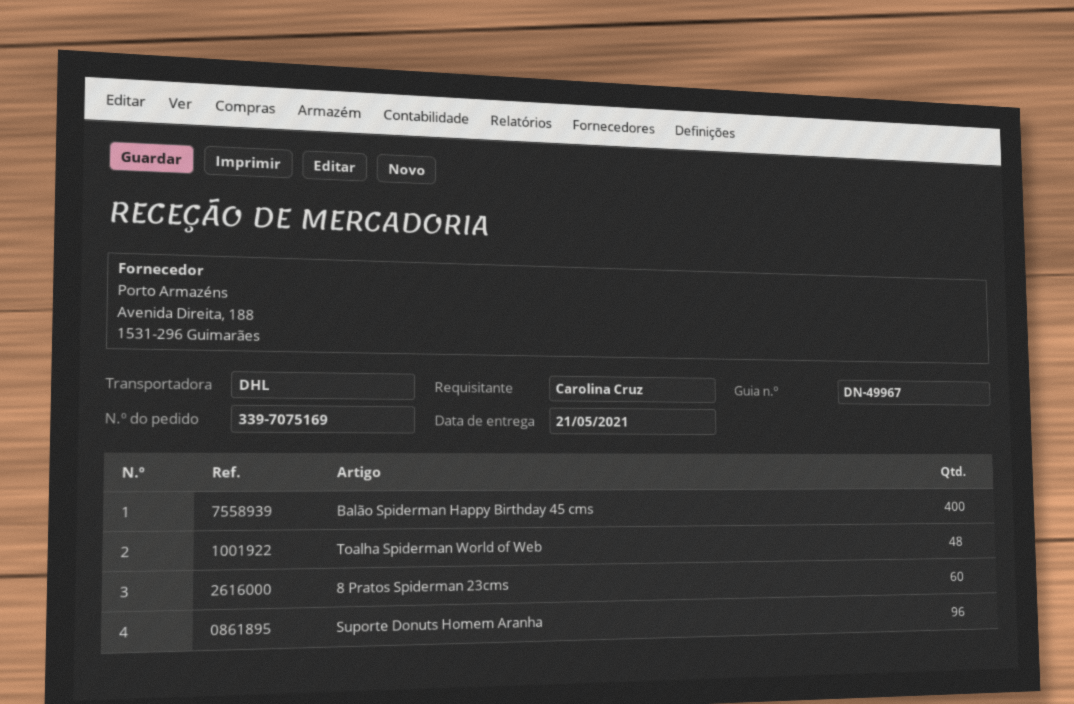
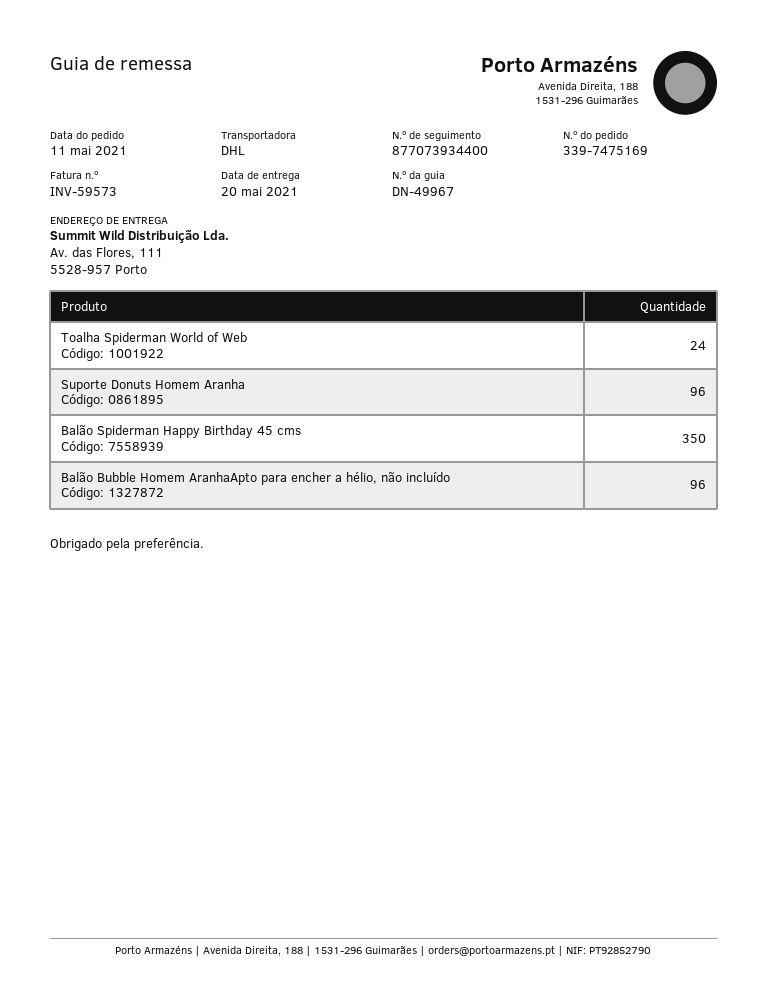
order number: 339-7075169 -> 339-7475169
delivery date: 2021-05-21 -> 2021-05-20
Balão Spiderman Happy Birthday 45 cms: 400 -> 350
Toalha Spiderman World of Web: 48 -> 24
8 Pratos Spiderman 23cms: 60 -> none
Balão Bubble Homem AranhaApto para encher a hélio, não incluído: none -> 96

